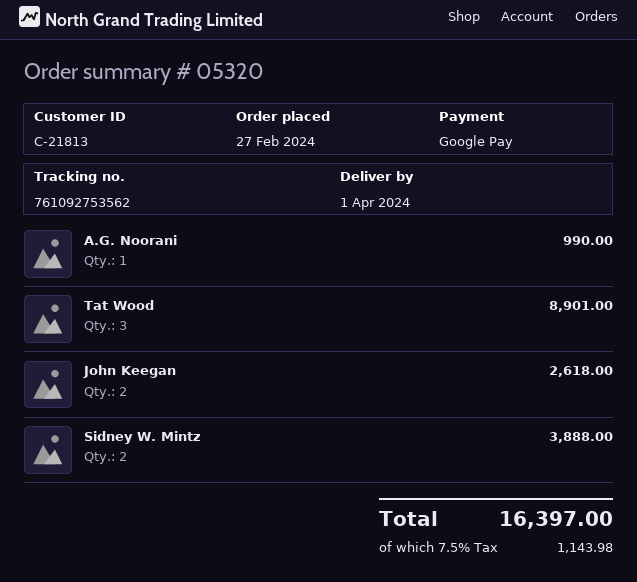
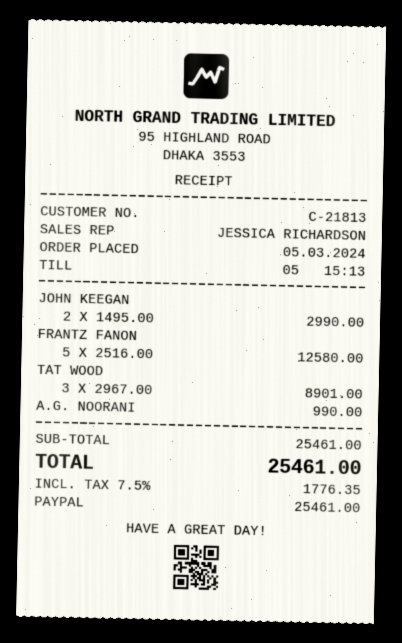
order date: 2024-02-27 -> 2024-03-05
payment method: Google Pay -> PayPal
John Keegan: 2 for 2618.00 -> 2 for 2990.00
Sidney W. Mintz: 2 for 3888.00 -> none
FRANTZ FANON: none -> 5 for 12580.00
tax: 7.5% = 1143.98 -> 7.5% = 1776.35
total: 16397.00 -> 25461.00

